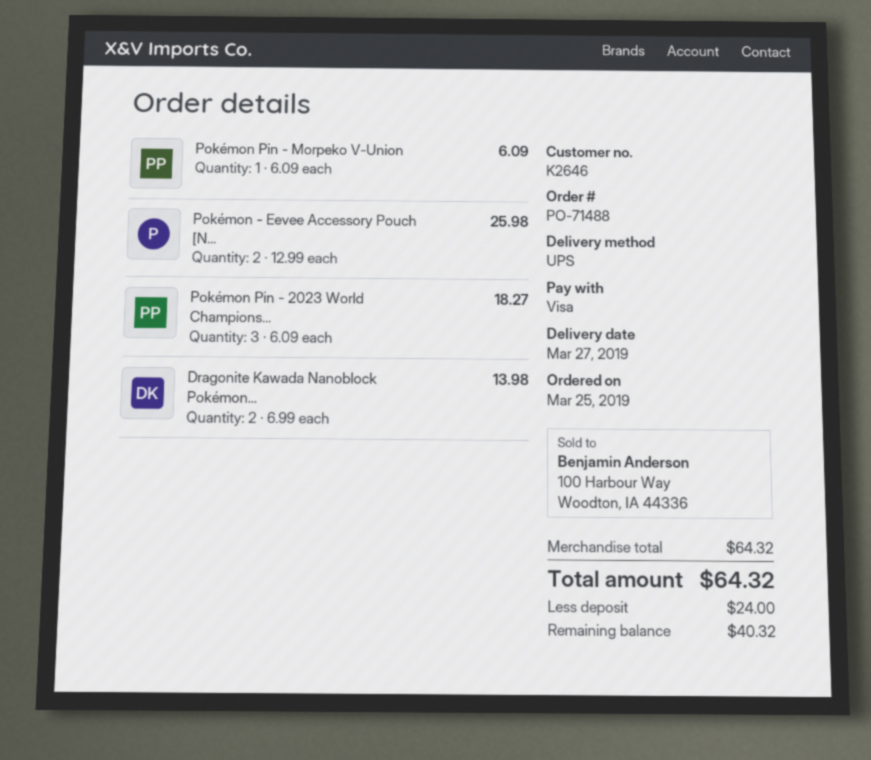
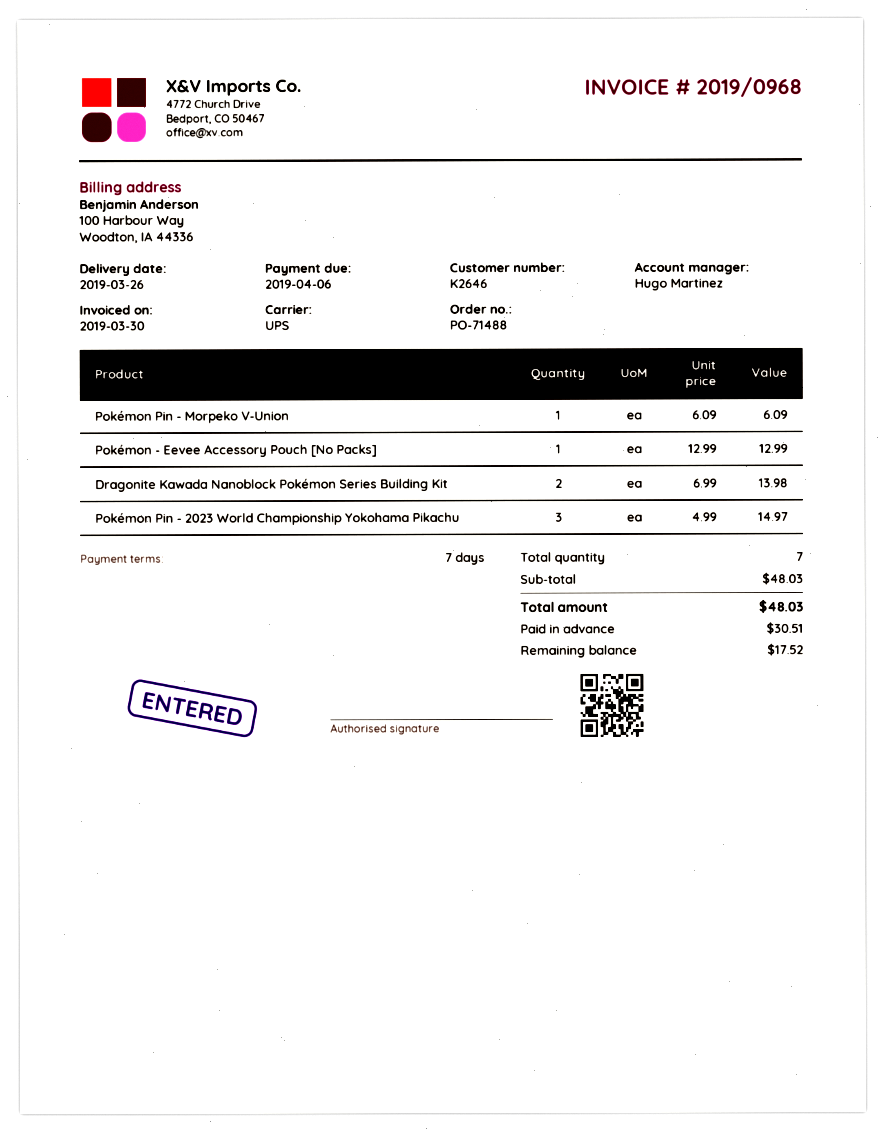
delivery date: 2019-03-27 -> 2019-03-26
Pokémon - Eevee Accessory Pouch [N...: 2 x 12.99 = 25.98 -> 1 x 12.99 = 12.99
Pokémon Pin - 2023 World Champions...: 3 x 6.09 = 18.27 -> 3 x 4.99 = 14.97
subtotal: 64.32 -> 48.03
total: 64.32 -> 48.03
deposit: 24.00 -> 30.51
balance: 40.32 -> 17.52

